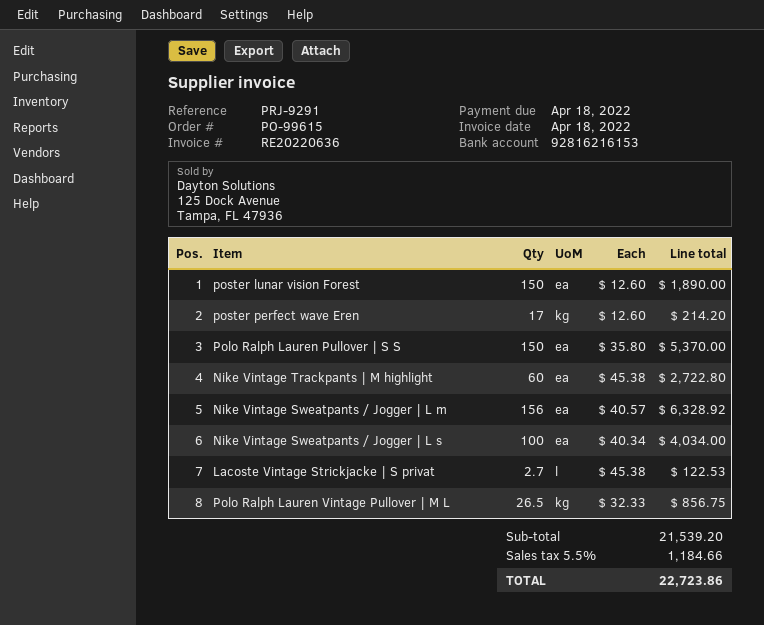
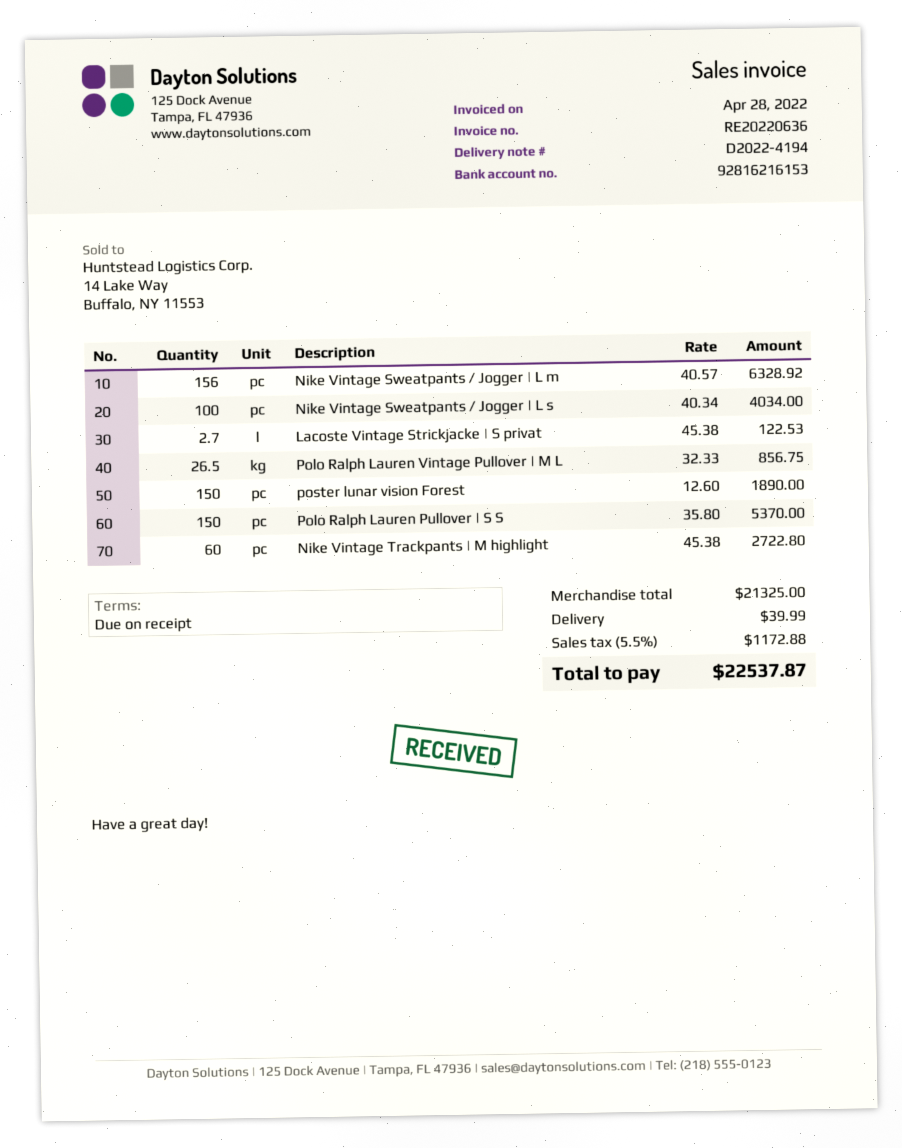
invoice date: 2022-04-18 -> 2022-04-28
poster perfect wave Eren: 17 x 12.60 = 214.20 -> none
subtotal: 21539.20 -> 21325.00
shipping: none -> 39.99
tax: 5.5% = 1184.66 -> 5.5% = 1172.88
total: 22723.86 -> 22537.87

